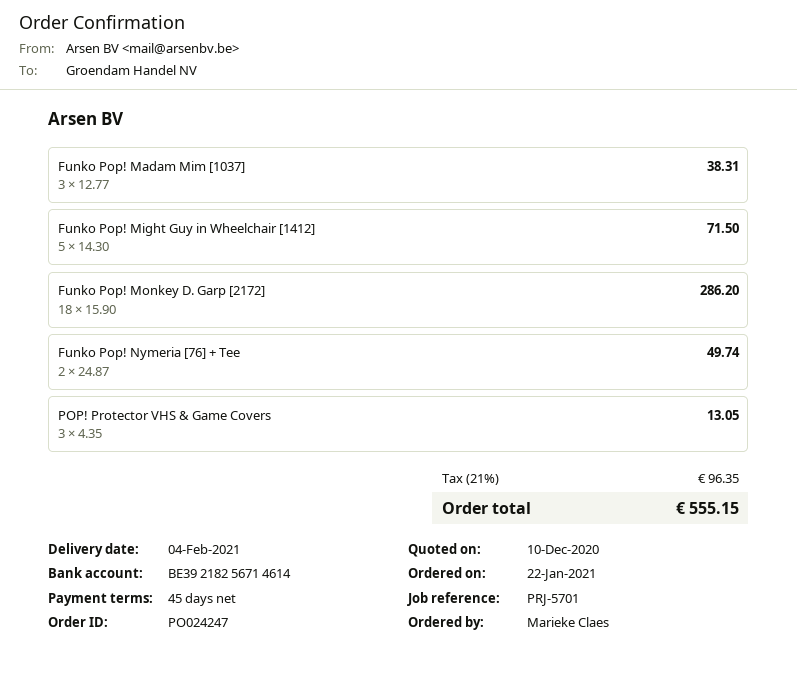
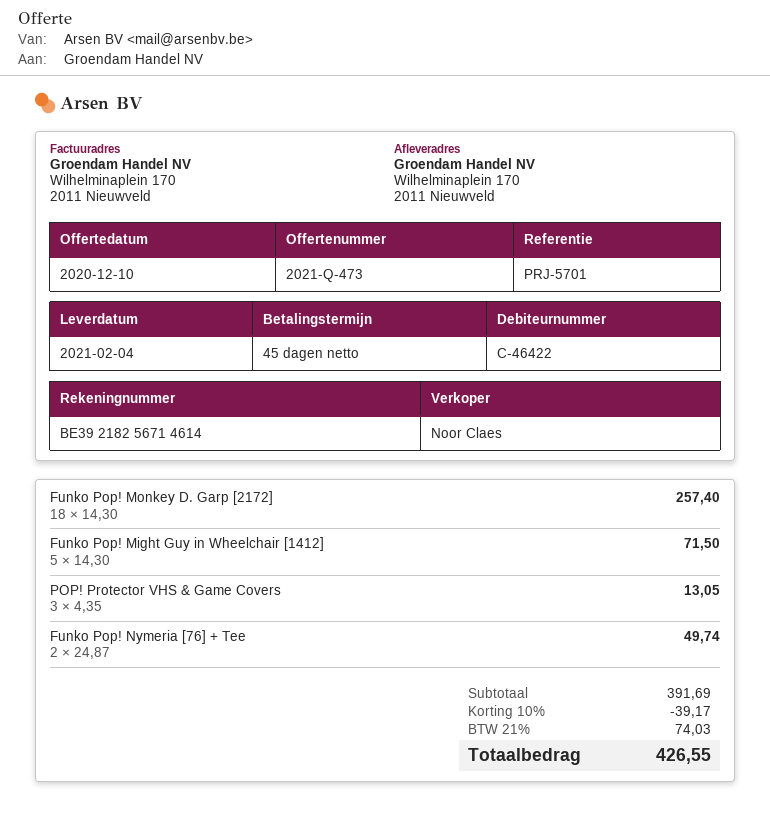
Funko Pop! Madam Mim [1037]: 3 x 12.77 = 38.31 -> none
Funko Pop! Monkey D. Garp [2172]: 18 x 15.90 = 286.20 -> 18 x 14.30 = 257.40
discount: none -> 10% = 39.17
tax: 21% = 96.35 -> 21% = 74.03
total: 555.15 -> 426.55

